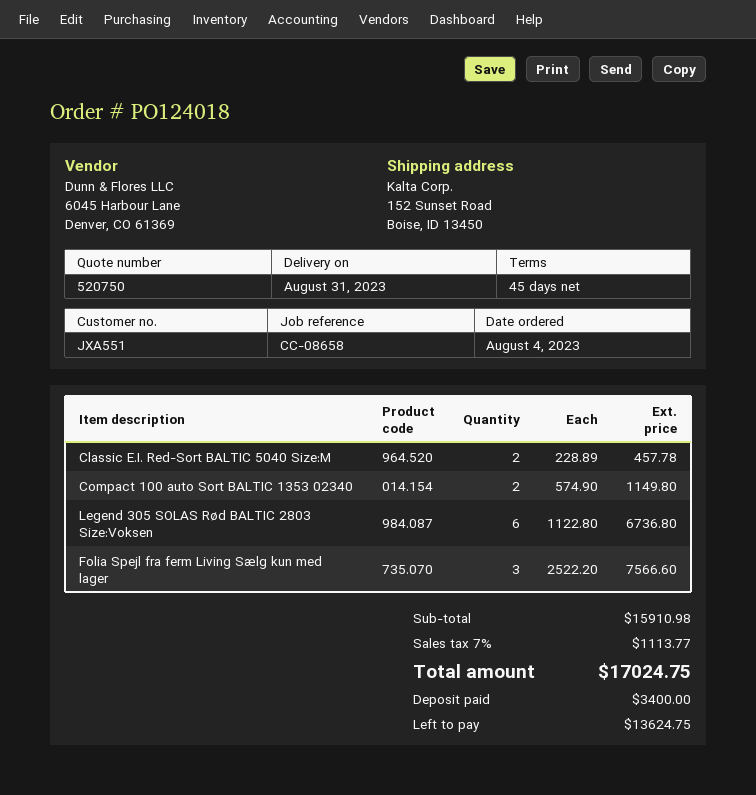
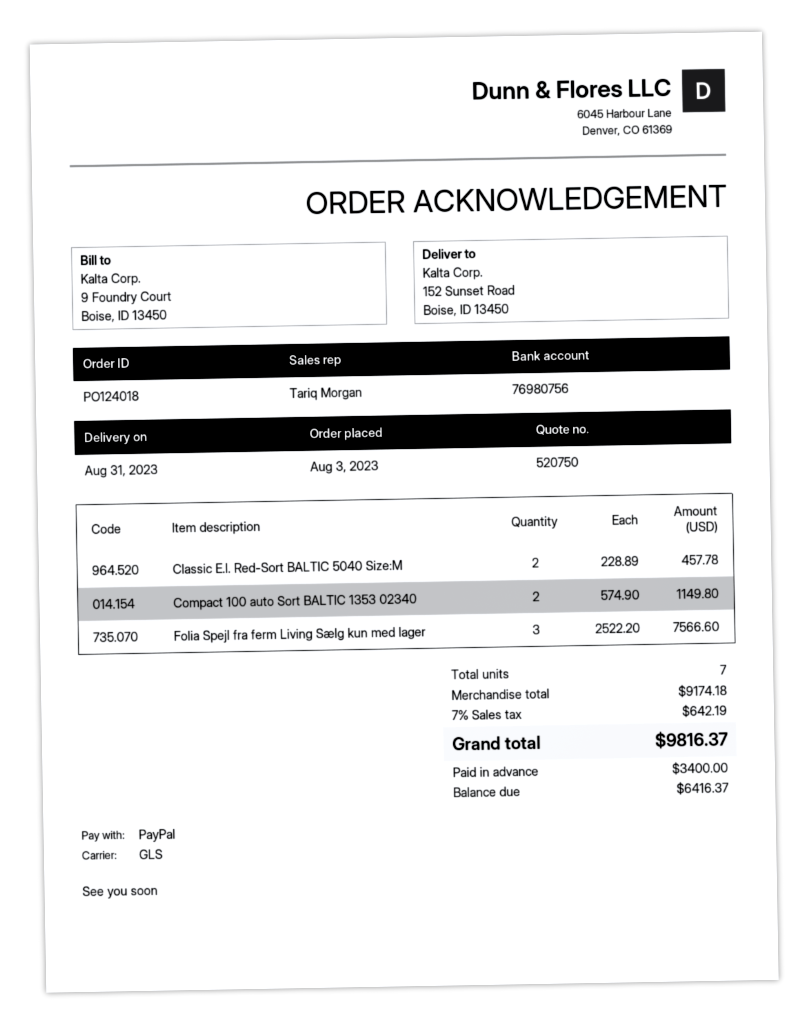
order date: 2023-08-04 -> 2023-08-03
Legend 305 SOLAS Rød BALTIC 2803 Size:Voksen: 6 x 1122.80 = 6736.80 -> none
subtotal: 15910.98 -> 9174.18
tax: 7% = 1113.77 -> 7% = 642.19
total: 17024.75 -> 9816.37
balance: 13624.75 -> 6416.37

